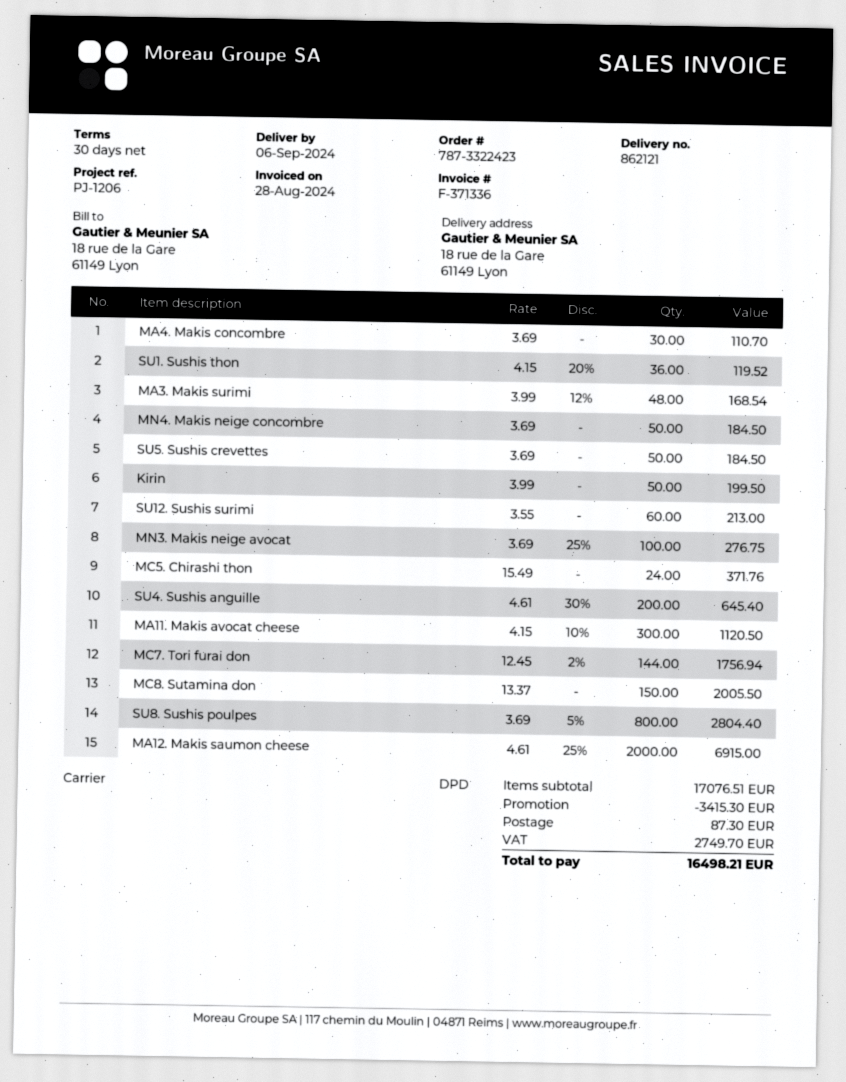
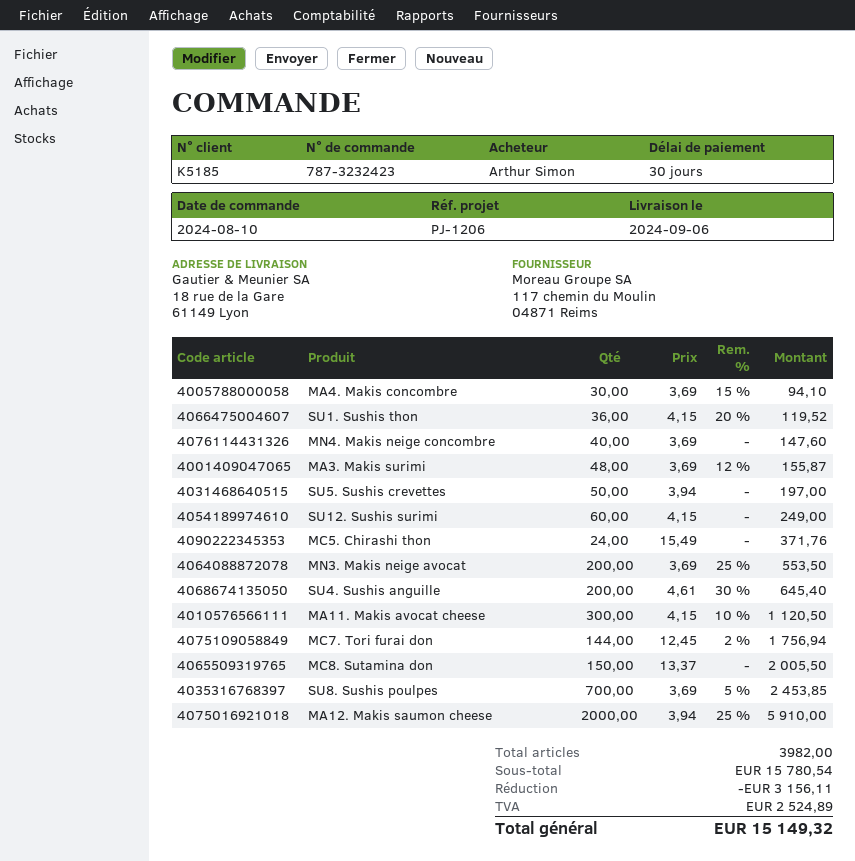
order number: 787-3322423 -> 787-3232423
MA4. Makis concombre: 30 x 3.69 = 110.70 -> 30 x 3.69 - 15% = 94.10
MA3. Makis surimi: 48 x 3.99 - 12% = 168.54 -> 48 x 3.69 - 12% = 155.87
MN4. Makis neige concombre: 50 x 3.69 = 184.50 -> 40 x 3.69 = 147.60
SU5. Sushis crevettes: 50 x 3.69 = 184.50 -> 50 x 3.94 = 197.00
Kirin: 50 x 3.99 = 199.50 -> none
SU12. Sushis surimi: 60 x 3.55 = 213.00 -> 60 x 4.15 = 249.00
MN3. Makis neige avocat: 100 x 3.69 - 25% = 276.75 -> 200 x 3.69 - 25% = 553.50
SU8. Sushis poulpes: 800 x 3.69 - 5% = 2804.40 -> 700 x 3.69 - 5% = 2453.85
MA12. Makis saumon cheese: 2000 x 4.61 - 25% = 6915.00 -> 2000 x 3.94 - 25% = 5910.00
subtotal: 17076.51 -> 15780.54
discount: 3415.30 -> 3156.11
shipping: 87.30 -> none
tax: 2749.70 -> 2524.89
total: 16498.21 -> 15149.32

